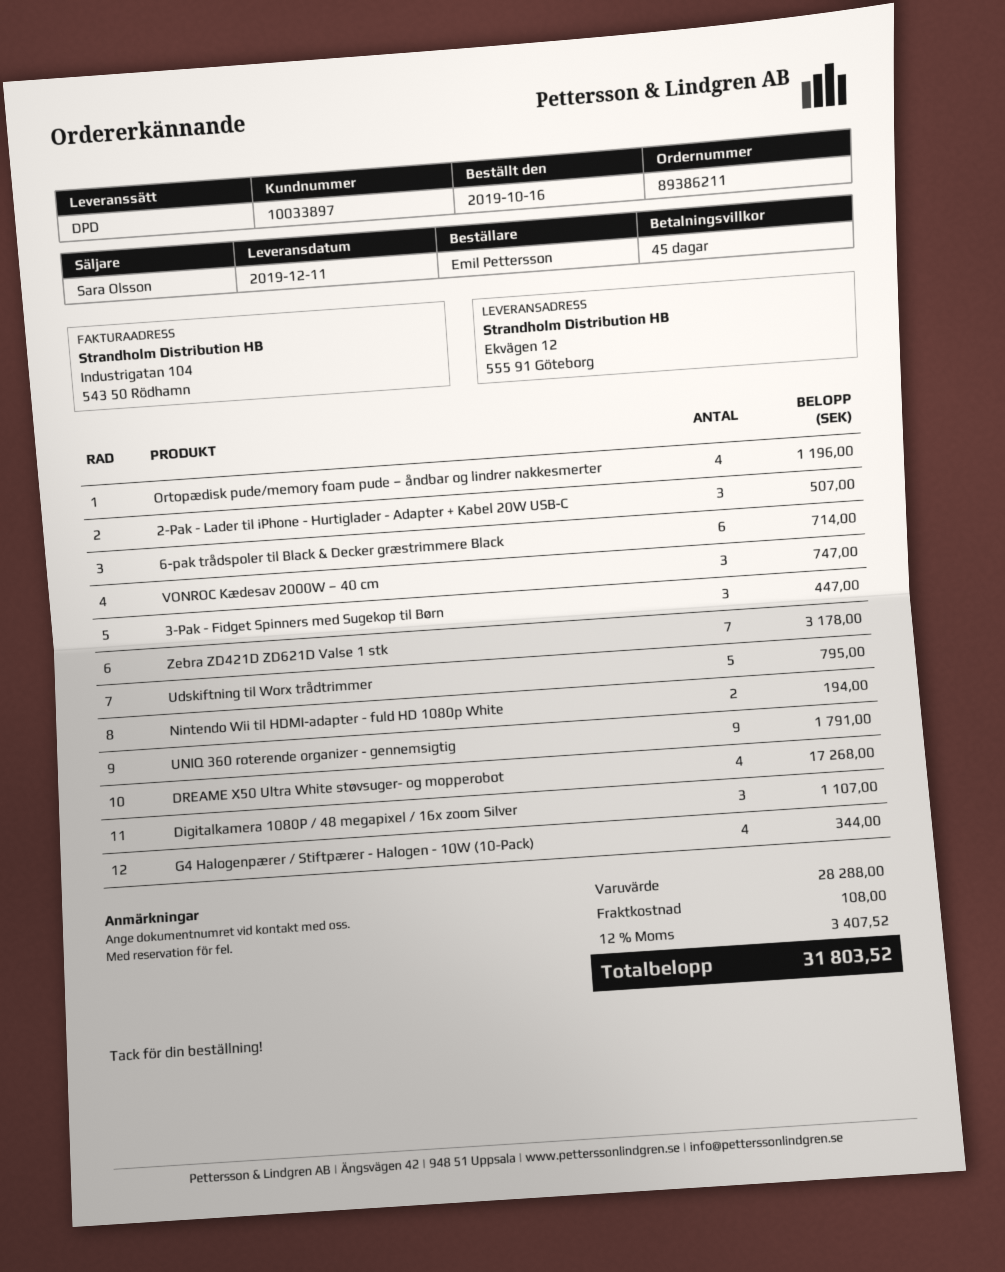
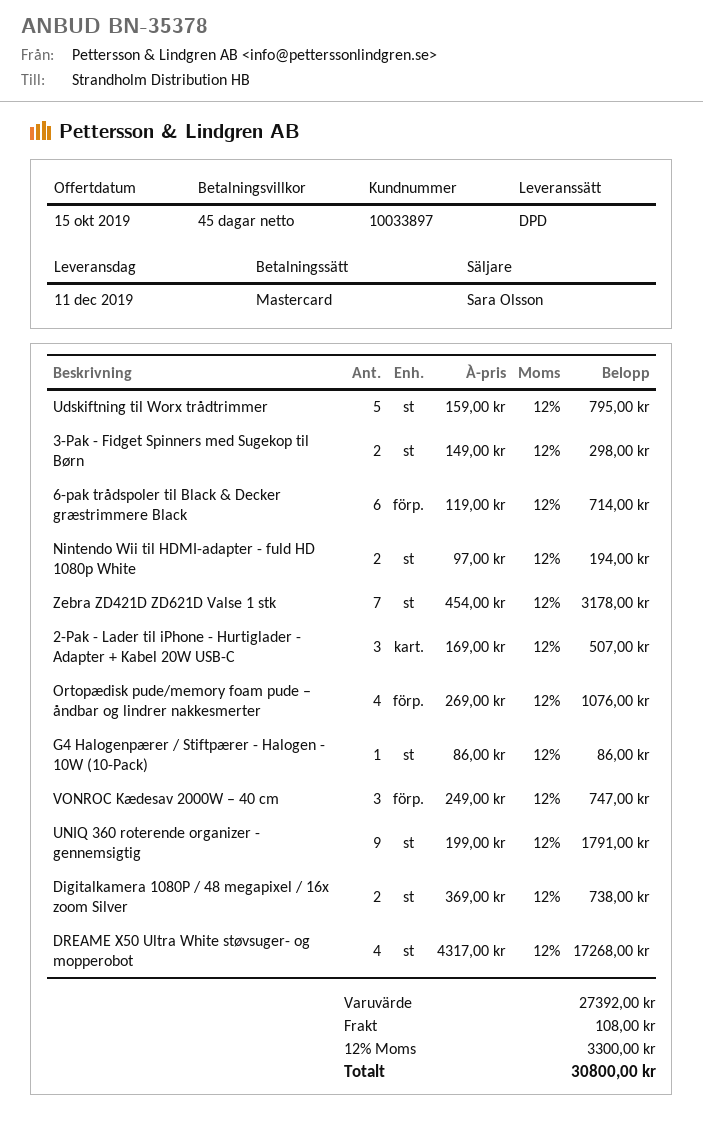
Ortopædisk pude/memory foam pude – åndbar og lindrer nakkesmerter: 4 for 1196.00 -> 4 for 1076.00
3-Pak - Fidget Spinners med Sugekop til Børn: 3 for 447.00 -> 2 for 298.00
Digitalkamera 1080P / 48 megapixel / 16x zoom Silver: 3 for 1107.00 -> 2 for 738.00
G4 Halogenpærer / Stiftpærer - Halogen - 10W (10-Pack): 4 for 344.00 -> 1 for 86.00
subtotal: 28288.00 -> 27392.00
tax: 12% = 3407.52 -> 12% = 3300.00
total: 31803.52 -> 30800.00

